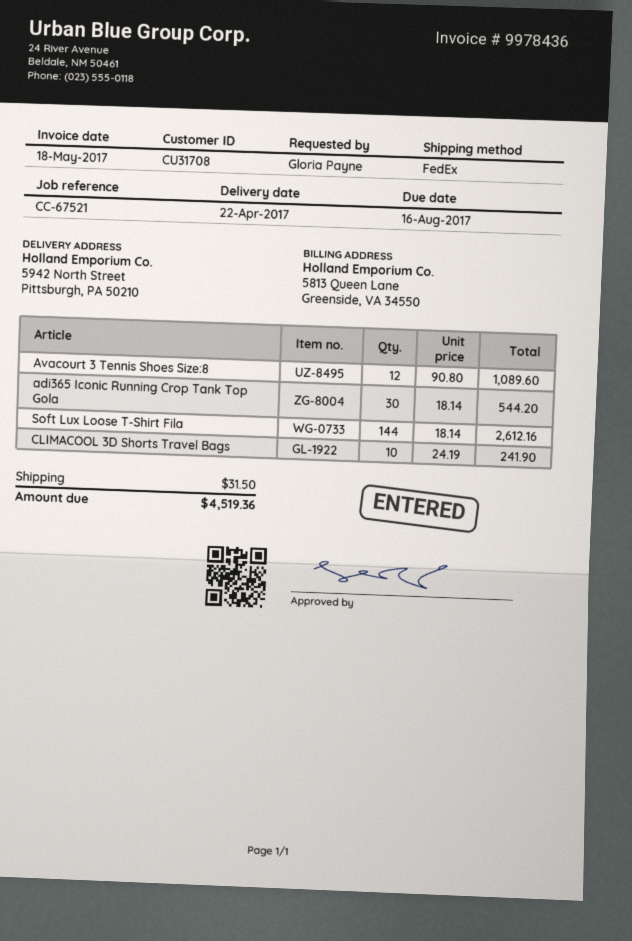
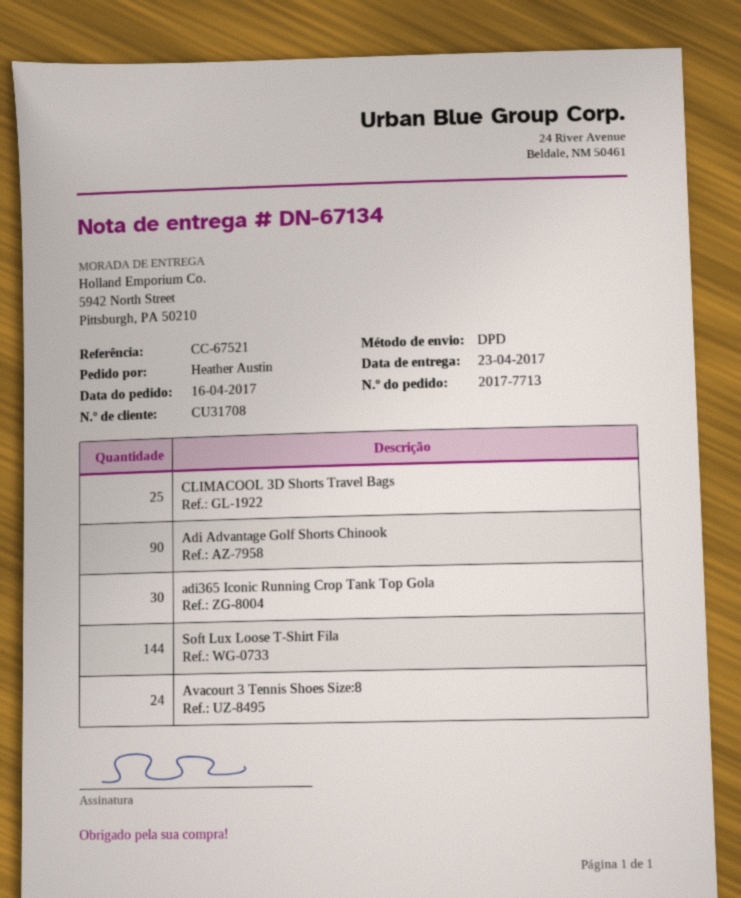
delivery date: 2017-04-22 -> 2017-04-23
ordered by: Gloria Payne -> Heather Austin
shipping method: FedEx -> DPD
Avacourt 3 Tennis Shoes Size:8: 12 -> 24
CLIMACOOL 3D Shorts Travel Bags: 10 -> 25
Adi Advantage Golf Shorts Chinook: none -> 90

